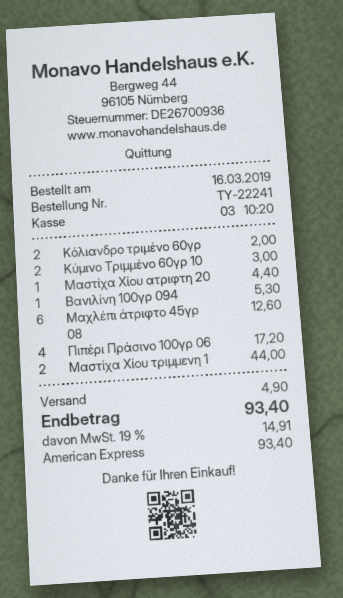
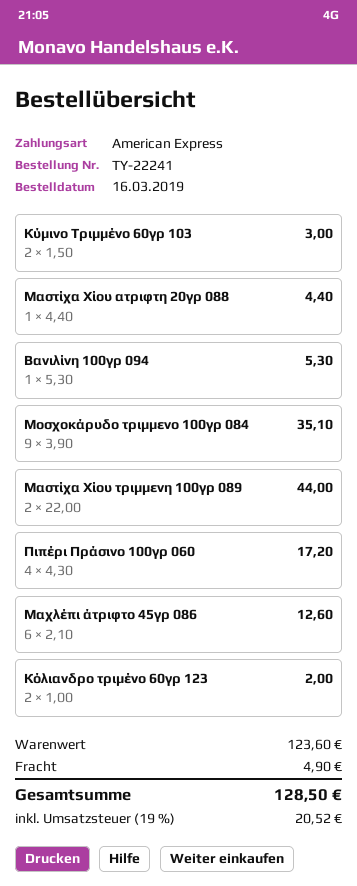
Μοσχοκάρυδο τριμμενο 100γρ 084: none -> 9 for 35.10
tax: 19% = 14.91 -> 19% = 20.52
total: 93.40 -> 128.50

